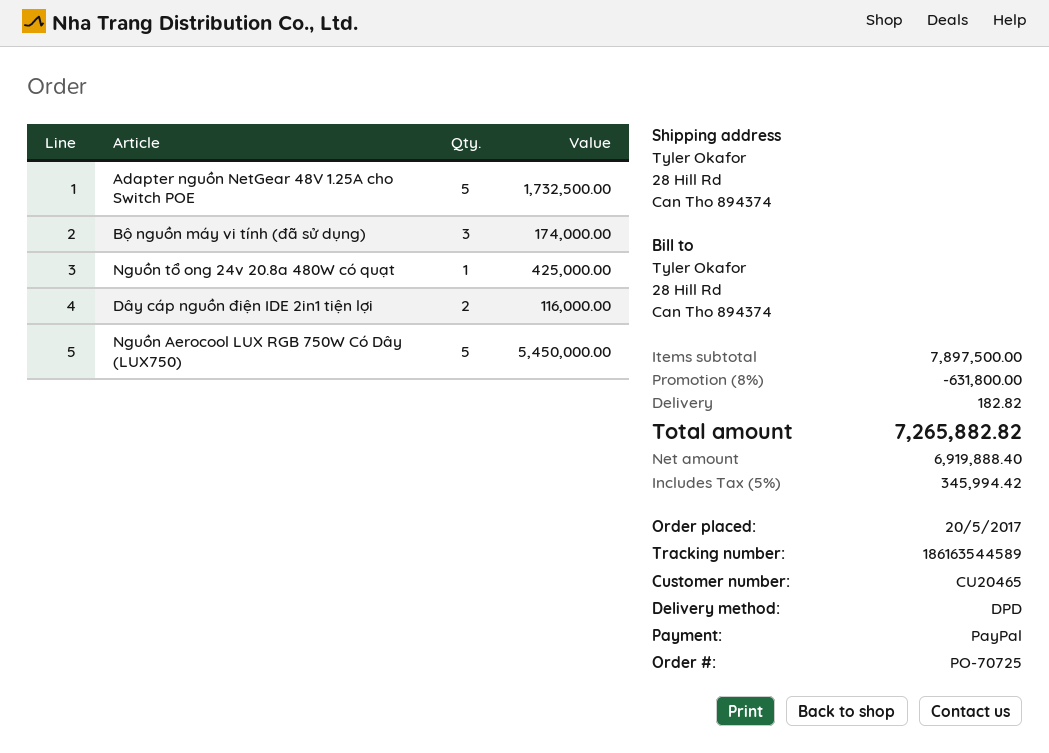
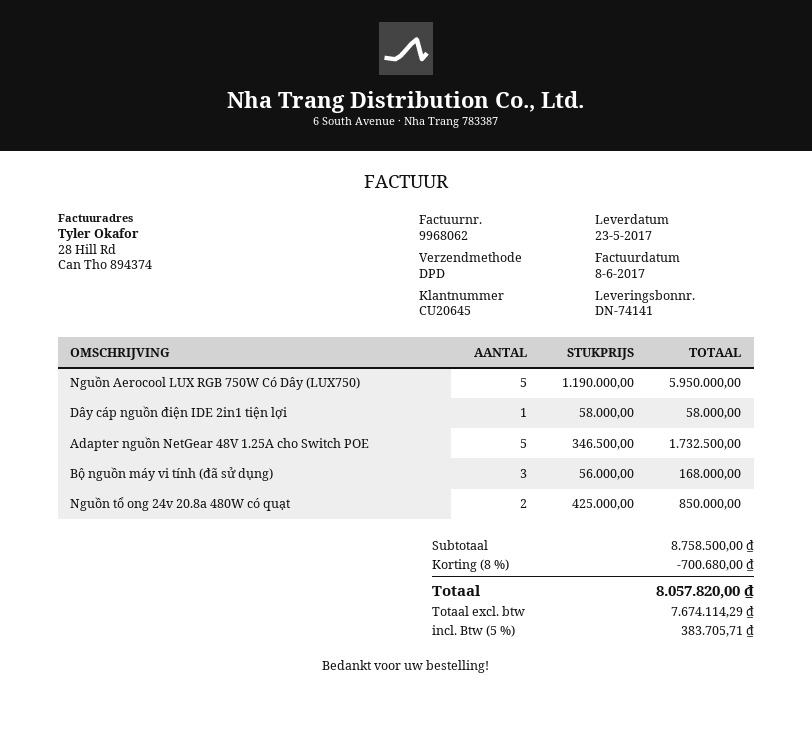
customer number: CU20465 -> CU20645
Bộ nguồn máy vi tính (đã sử dụng): 3 for 174000.00 -> 3 for 168000.00
Nguồn tổ ong 24v 20.8a 480W có quạt: 1 for 425000.00 -> 2 for 850000.00
Dây cáp nguồn điện IDE 2in1 tiện lợi: 2 for 116000.00 -> 1 for 58000.00
Nguồn Aerocool LUX RGB 750W Có Dây (LUX750): 5 for 5450000.00 -> 5 for 5950000.00
subtotal: 7897500.00 -> 8758500.00
discount: 8% = 631800.00 -> 8% = 700680.00
shipping: 182.82 -> none
net: 6919888.40 -> 7674114.29
tax: 5% = 345994.42 -> 5% = 383705.71
total: 7265882.82 -> 8057820.00

